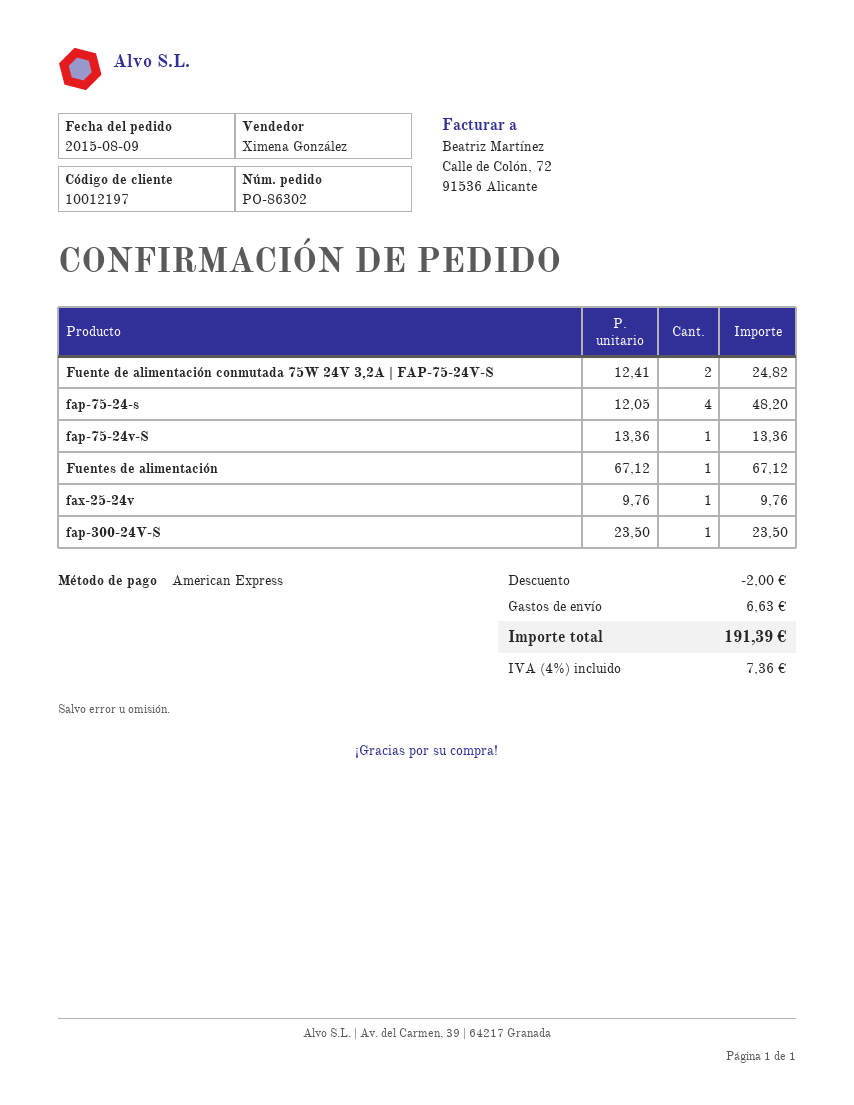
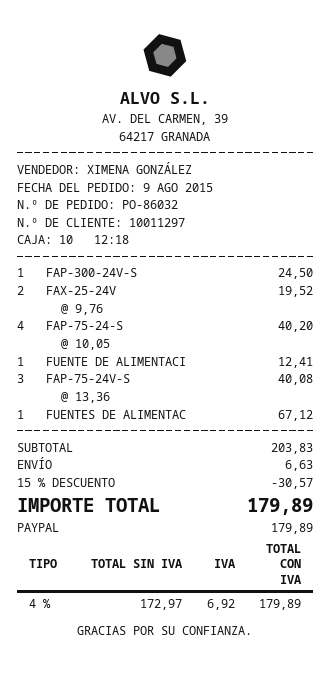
order number: PO-86302 -> PO-86032
customer number: 10012197 -> 10011297
payment method: American Express -> PayPal
Fuente de alimentación conmutada 75W 24V 3,2A | FAP-75-24V-S: 2 x 12.41 = 24.82 -> 1 x 12.41 = 12.41
fap-75-24-s: 4 x 12.05 = 48.20 -> 4 x 10.05 = 40.20
fap-75-24v-S: 1 x 13.36 = 13.36 -> 3 x 13.36 = 40.08
fax-25-24v: 1 x 9.76 = 9.76 -> 2 x 9.76 = 19.52
fap-300-24V-S: 1 x 23.50 = 23.50 -> 1 x 24.50 = 24.50
discount: 2.00 -> 30.57
tax: 4% = 7.36 -> 4% = 6.92
total: 191.39 -> 179.89

